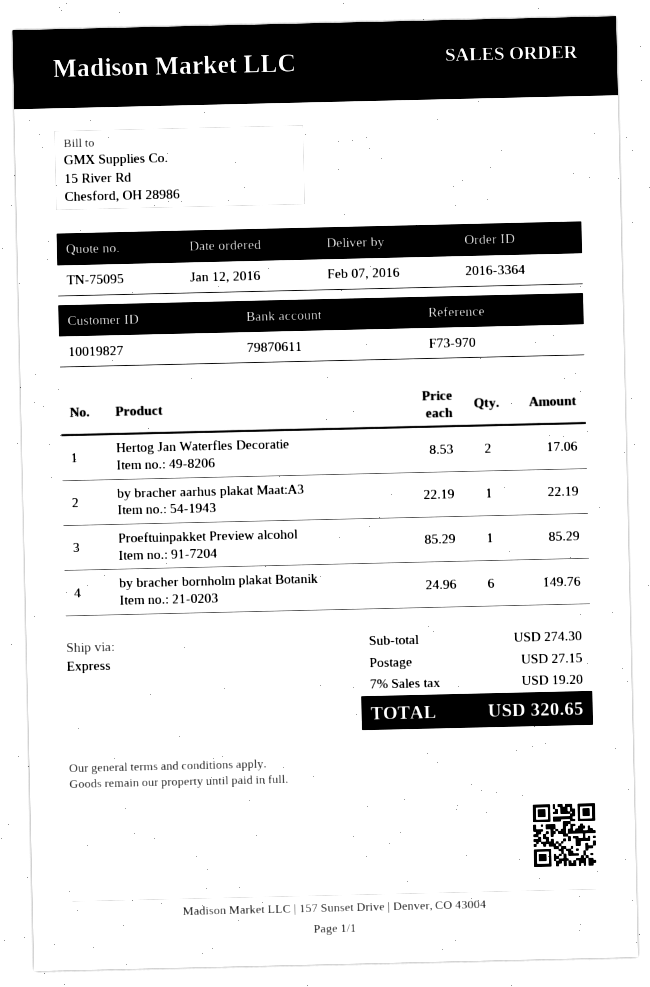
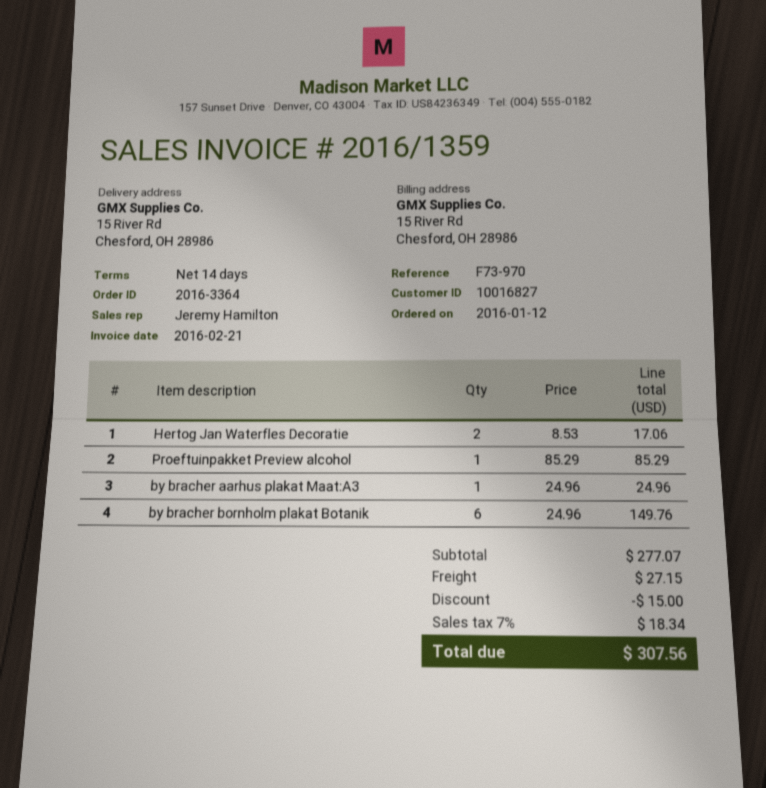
customer number: 10019827 -> 10016827
by bracher aarhus plakat Maat:A3: 1 x 22.19 = 22.19 -> 1 x 24.96 = 24.96
subtotal: 274.30 -> 277.07
discount: none -> 15.00
tax: 7% = 19.20 -> 7% = 18.34
total: 320.65 -> 307.56

